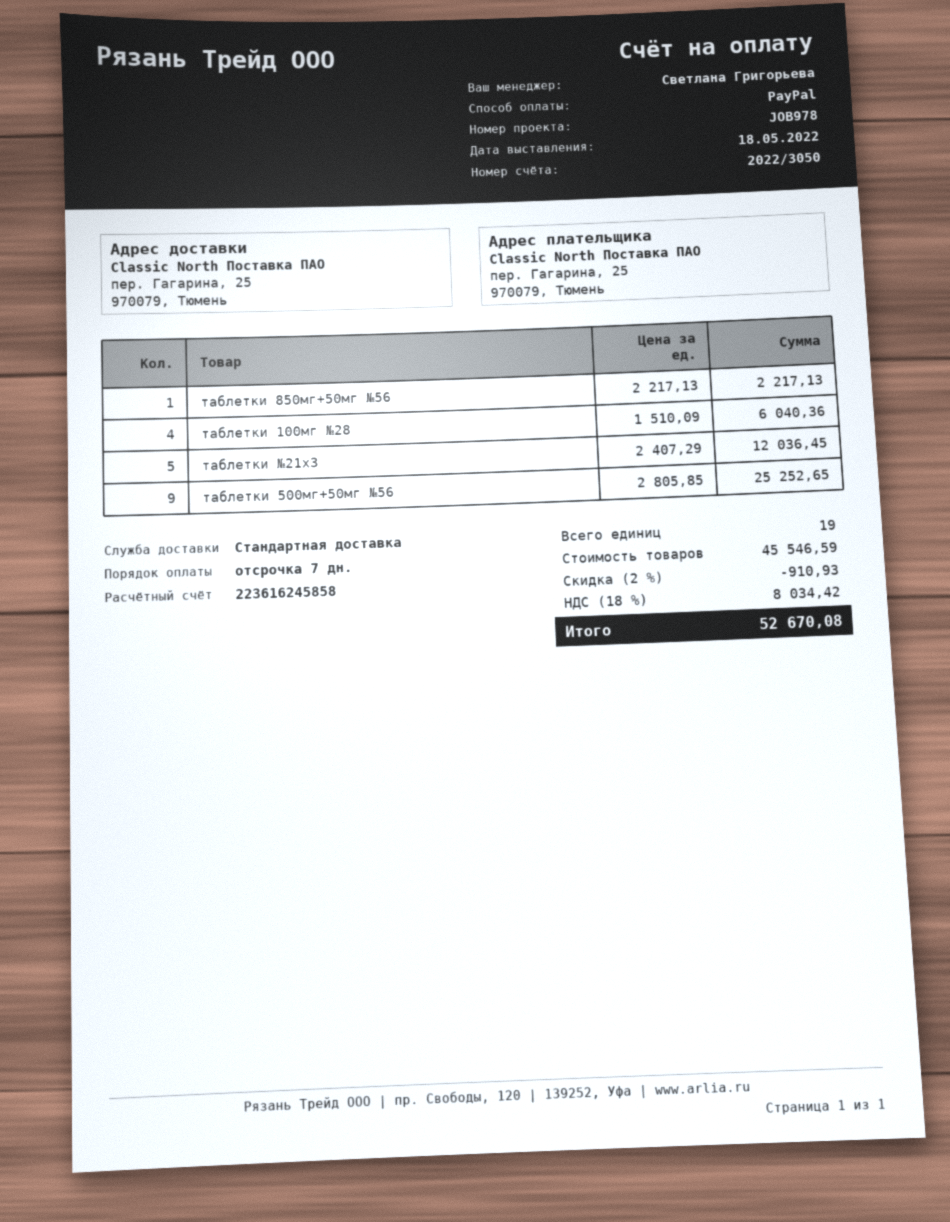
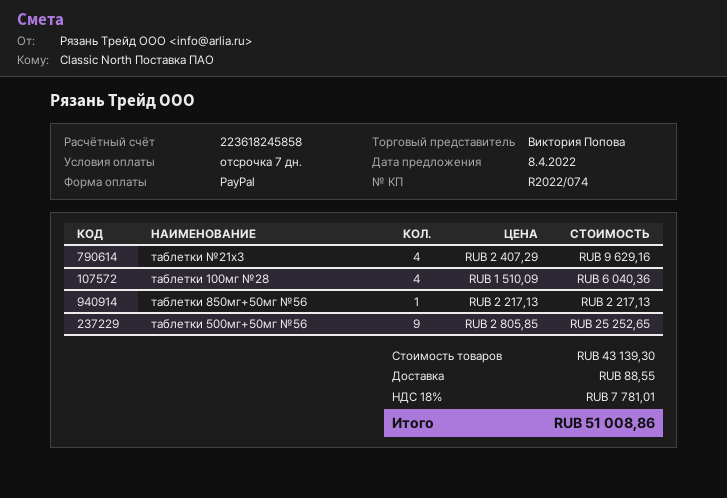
sales rep: Светлана Григорьева -> Виктория Попова
bank account: 223616245858 -> 223618245858
таблетки №21х3: 5 x 2407.29 = 12036.45 -> 4 x 2407.29 = 9629.16
subtotal: 45546.59 -> 43139.30
discount: 2% = 910.93 -> none
shipping: none -> 88.55
tax: 18% = 8034.42 -> 18% = 7781.01
total: 52670.08 -> 51008.86

